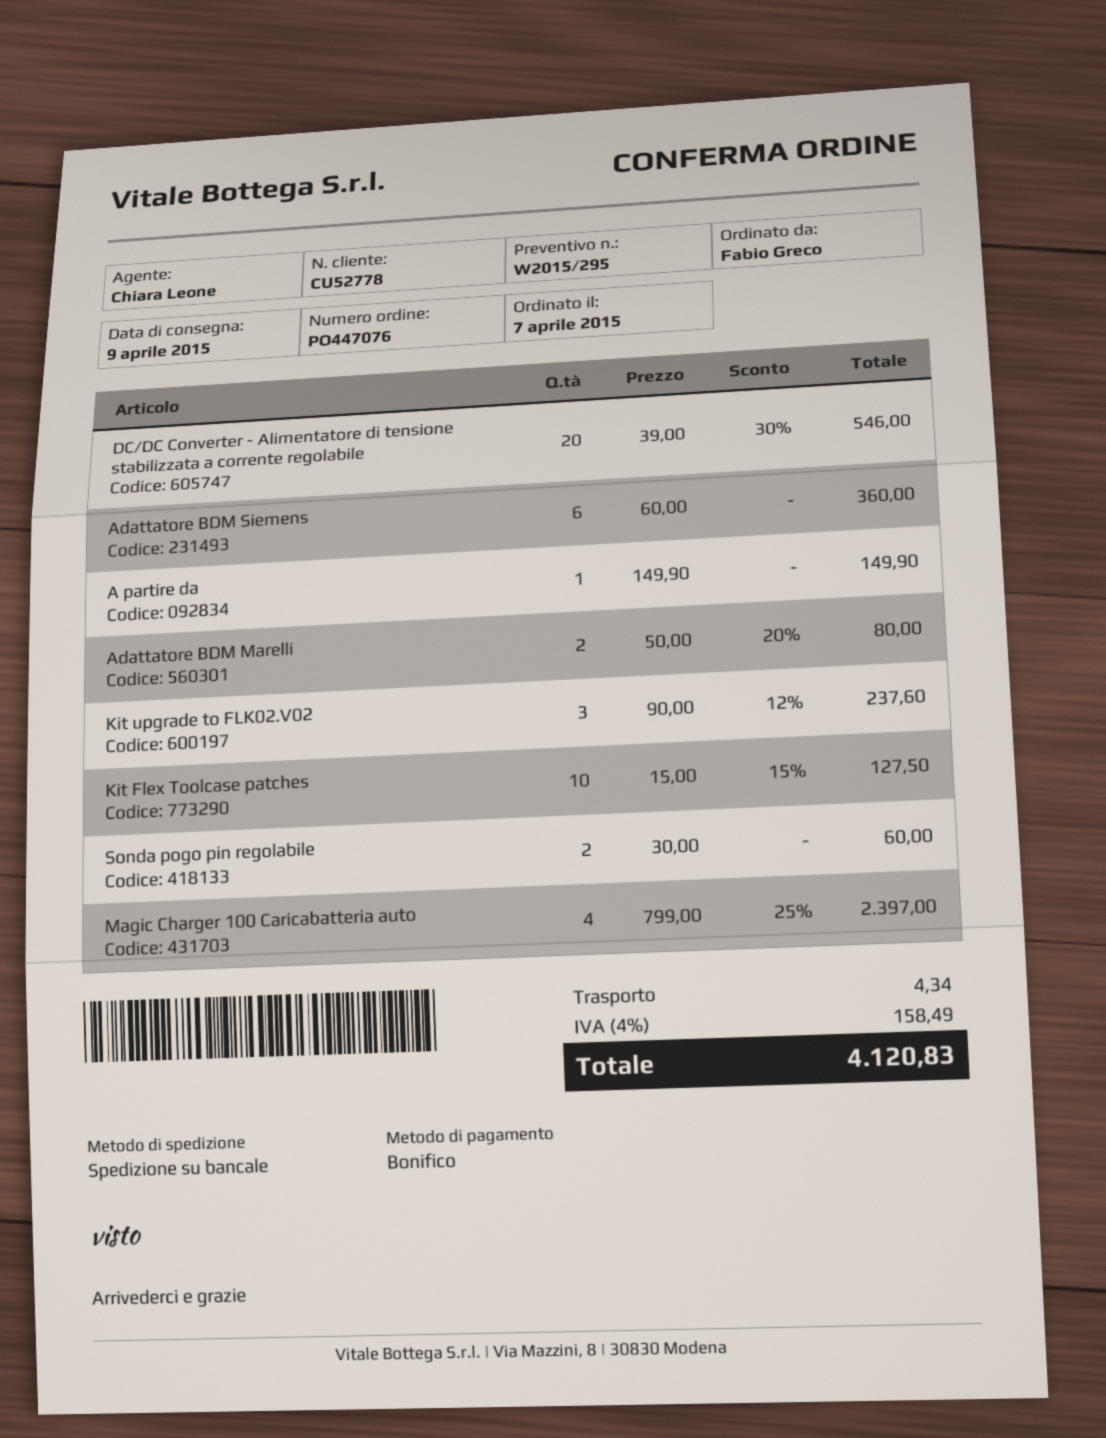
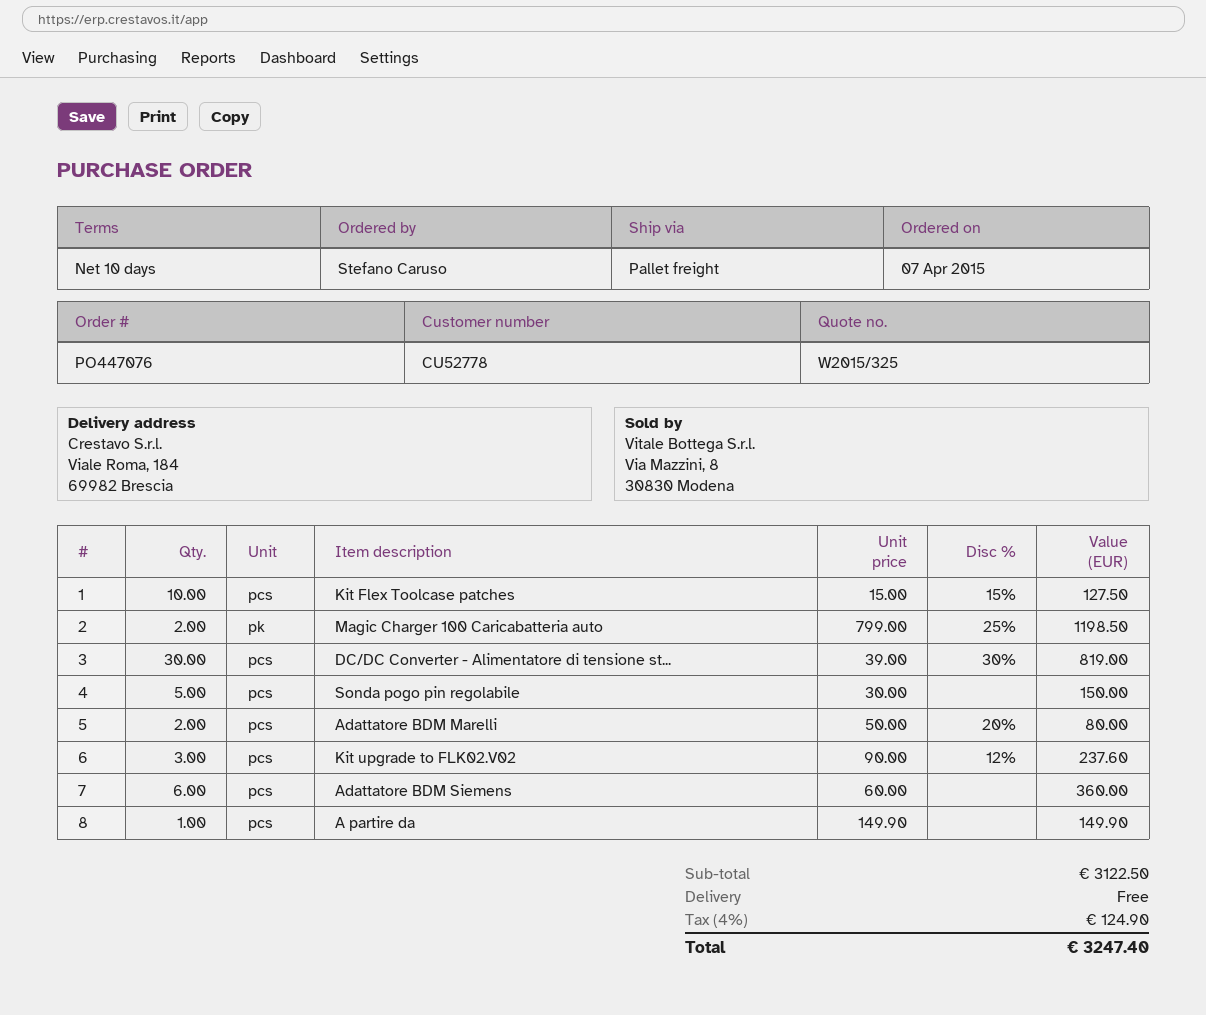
quote number: W2015/295 -> W2015/325
ordered by: Fabio Greco -> Stefano Caruso
DC/DC Converter - Alimentatore di tensione stabilizzata a corrente regolabile: 20 x 39.00 - 30% = 546.00 -> 30 x 39.00 - 30% = 819.00
Sonda pogo pin regolabile: 2 x 30.00 = 60.00 -> 5 x 30.00 = 150.00
Magic Charger 100 Caricabatteria auto: 4 x 799.00 - 25% = 2397.00 -> 2 x 799.00 - 25% = 1198.50
shipping: 4.34 -> 0.00
tax: 4% = 158.49 -> 4% = 124.90
total: 4120.83 -> 3247.40

